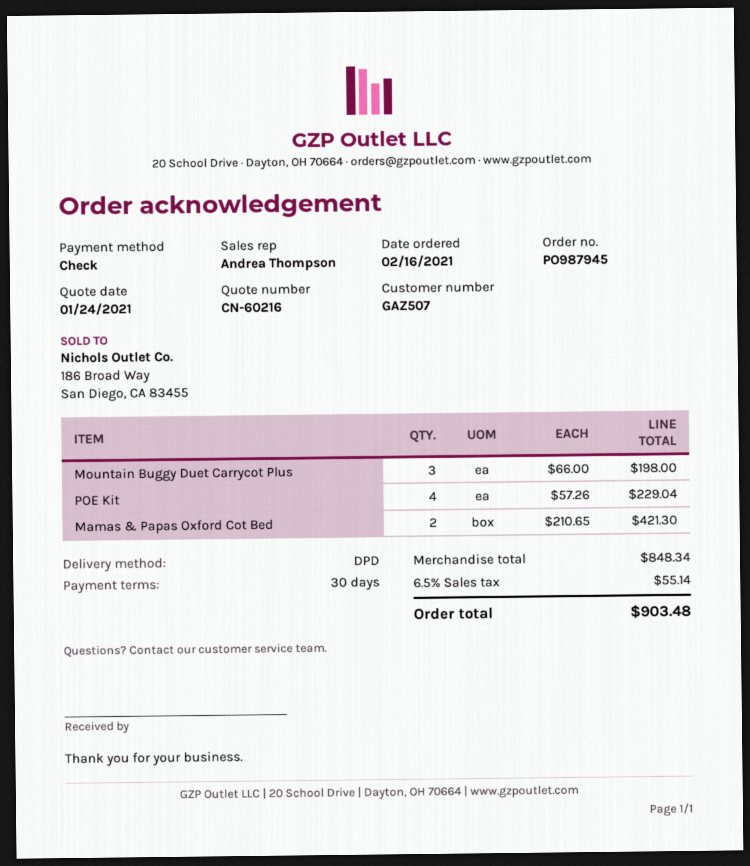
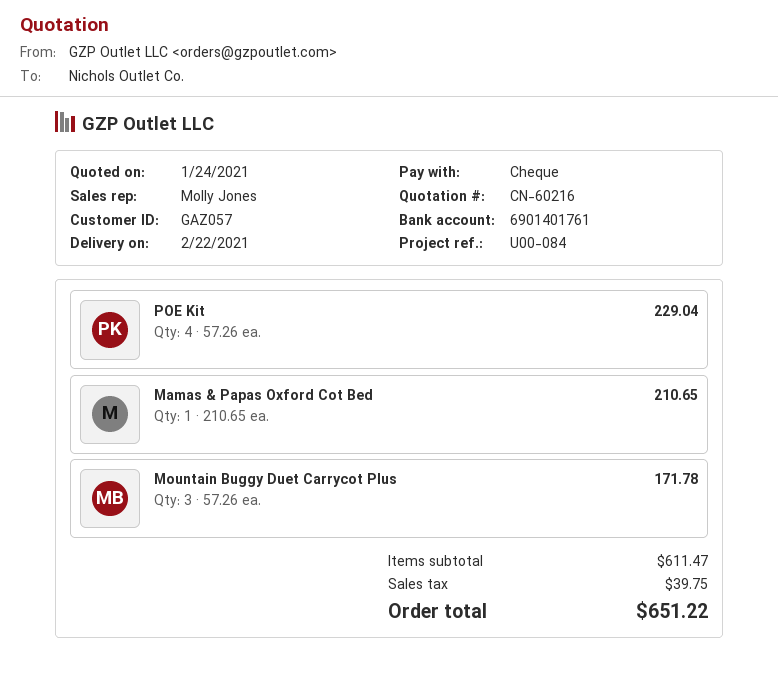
customer number: GAZ507 -> GAZ057
sales rep: Andrea Thompson -> Molly Jones
Mountain Buggy Duet Carrycot Plus: 3 x 66.00 = 198.00 -> 3 x 57.26 = 171.78
Mamas & Papas Oxford Cot Bed: 2 x 210.65 = 421.30 -> 1 x 210.65 = 210.65
subtotal: 848.34 -> 611.47
tax: 55.14 -> 39.75
total: 903.48 -> 651.22

